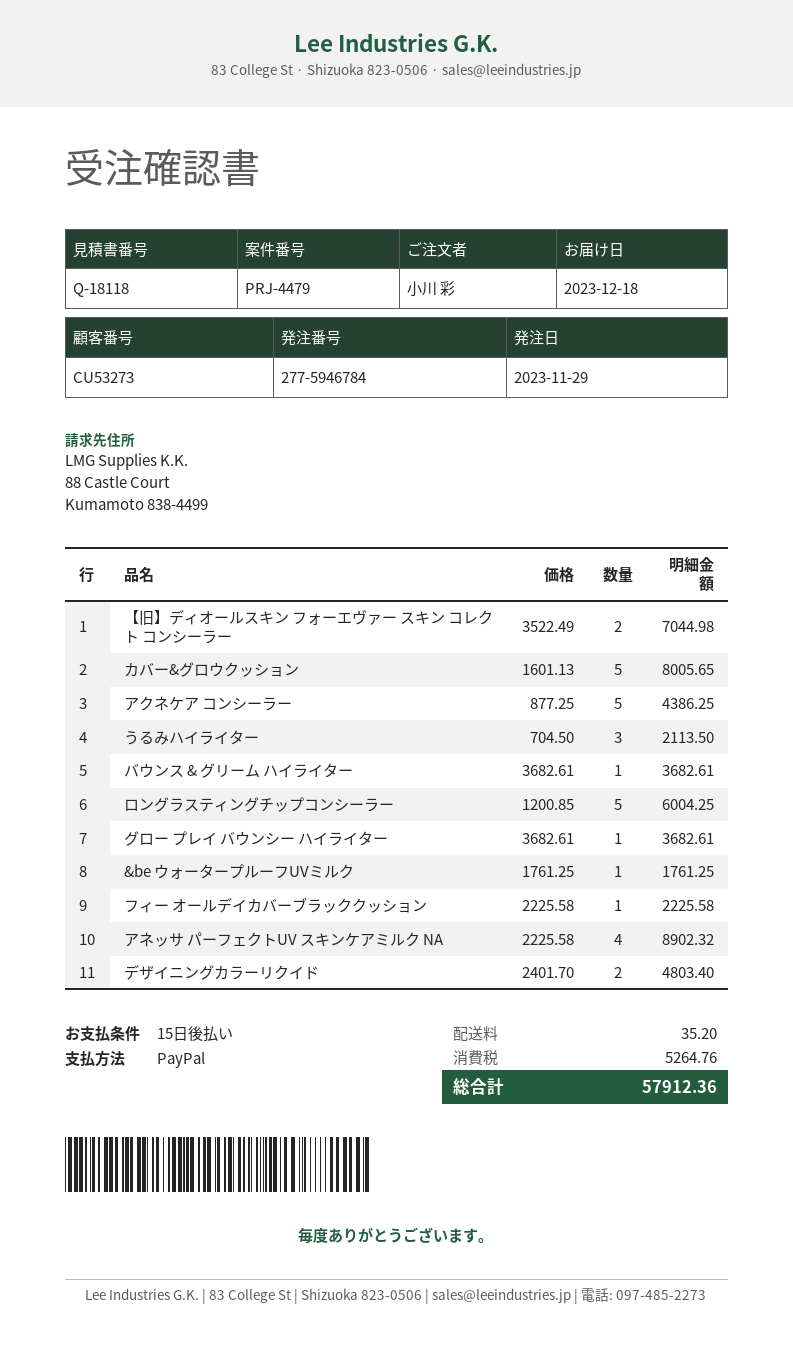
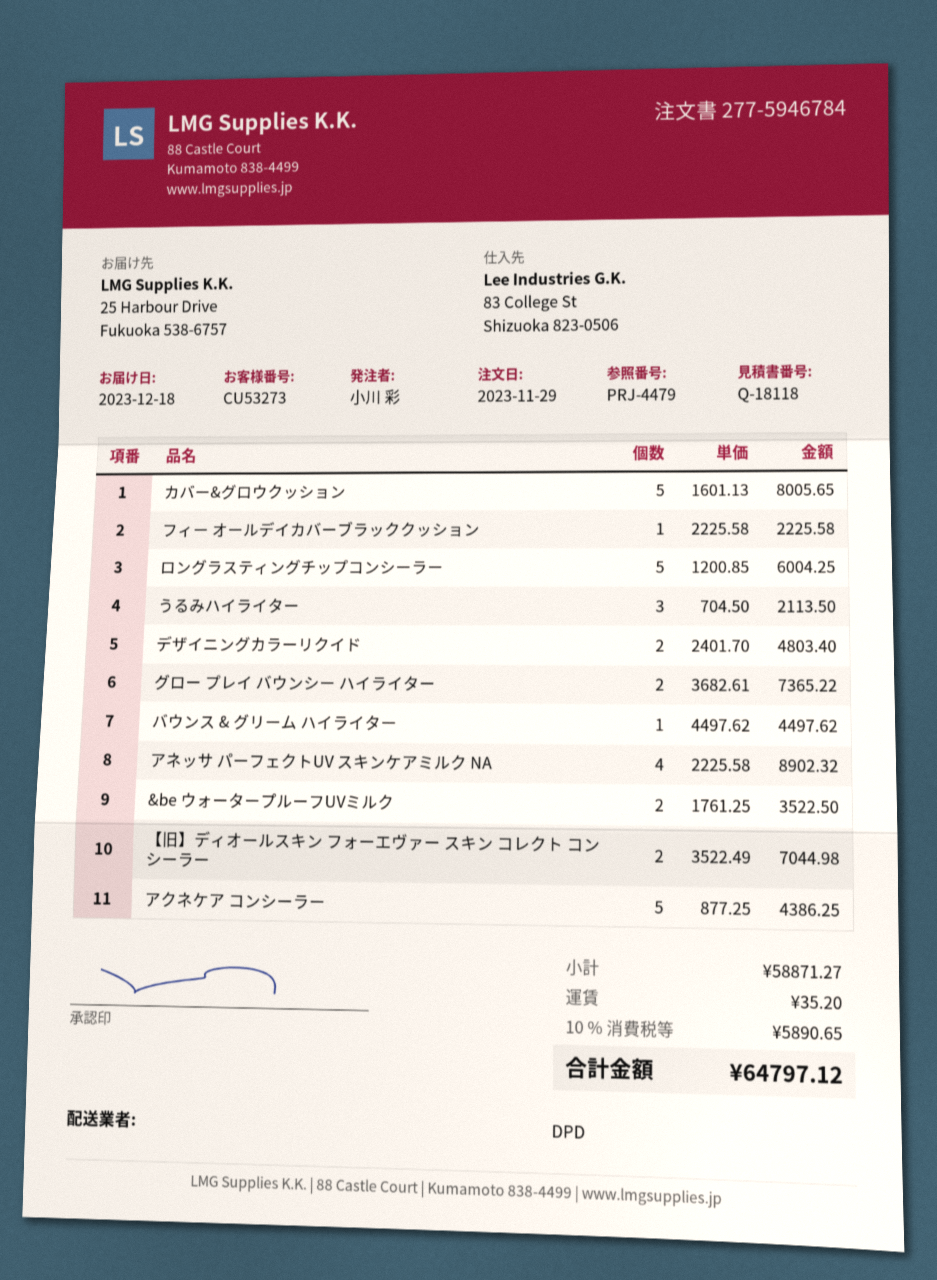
バウンス & グリーム ハイライター: 1 x 3682.61 = 3682.61 -> 1 x 4497.62 = 4497.62
グロー プレイ バウンシー ハイライター: 1 x 3682.61 = 3682.61 -> 2 x 3682.61 = 7365.22
&be ウォータープルーフUVミルク: 1 x 1761.25 = 1761.25 -> 2 x 1761.25 = 3522.50
tax: 5264.76 -> 5890.65
total: 57912.36 -> 64797.12

